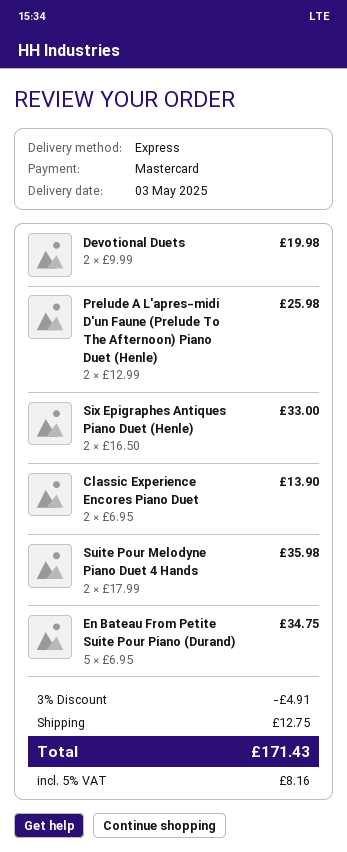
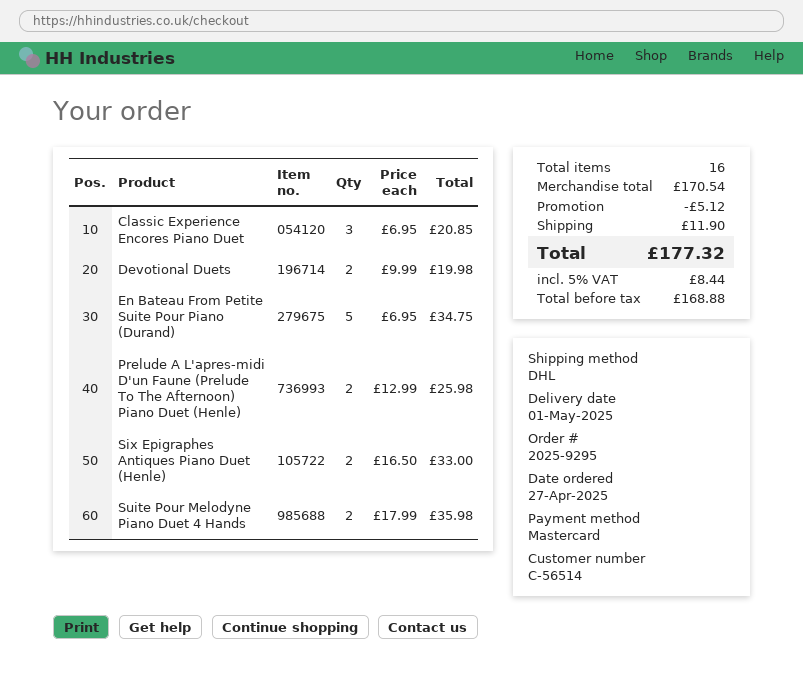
delivery date: 2025-05-03 -> 2025-05-01
shipping method: express -> DHL
Classic Experience Encores Piano Duet: 2 x 6.95 = 13.90 -> 3 x 6.95 = 20.85
discount: 4.91 -> 5.12
shipping: 12.75 -> 11.90
tax: 5% = 8.16 -> 5% = 8.44
total: 171.43 -> 177.32

